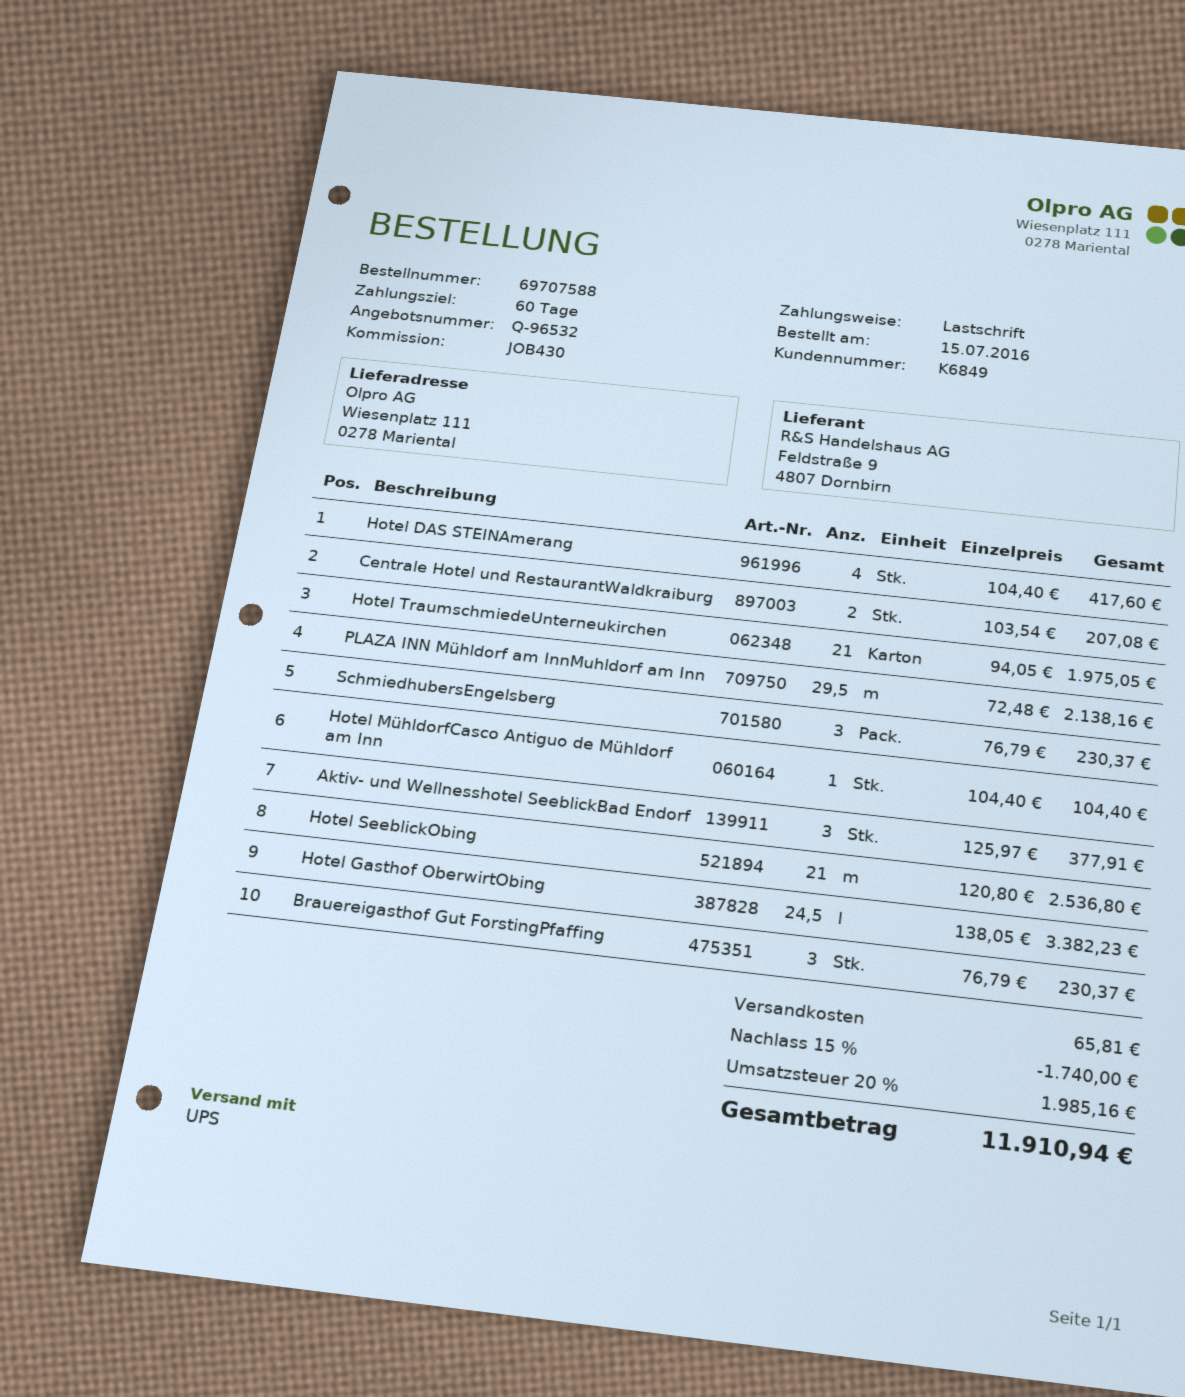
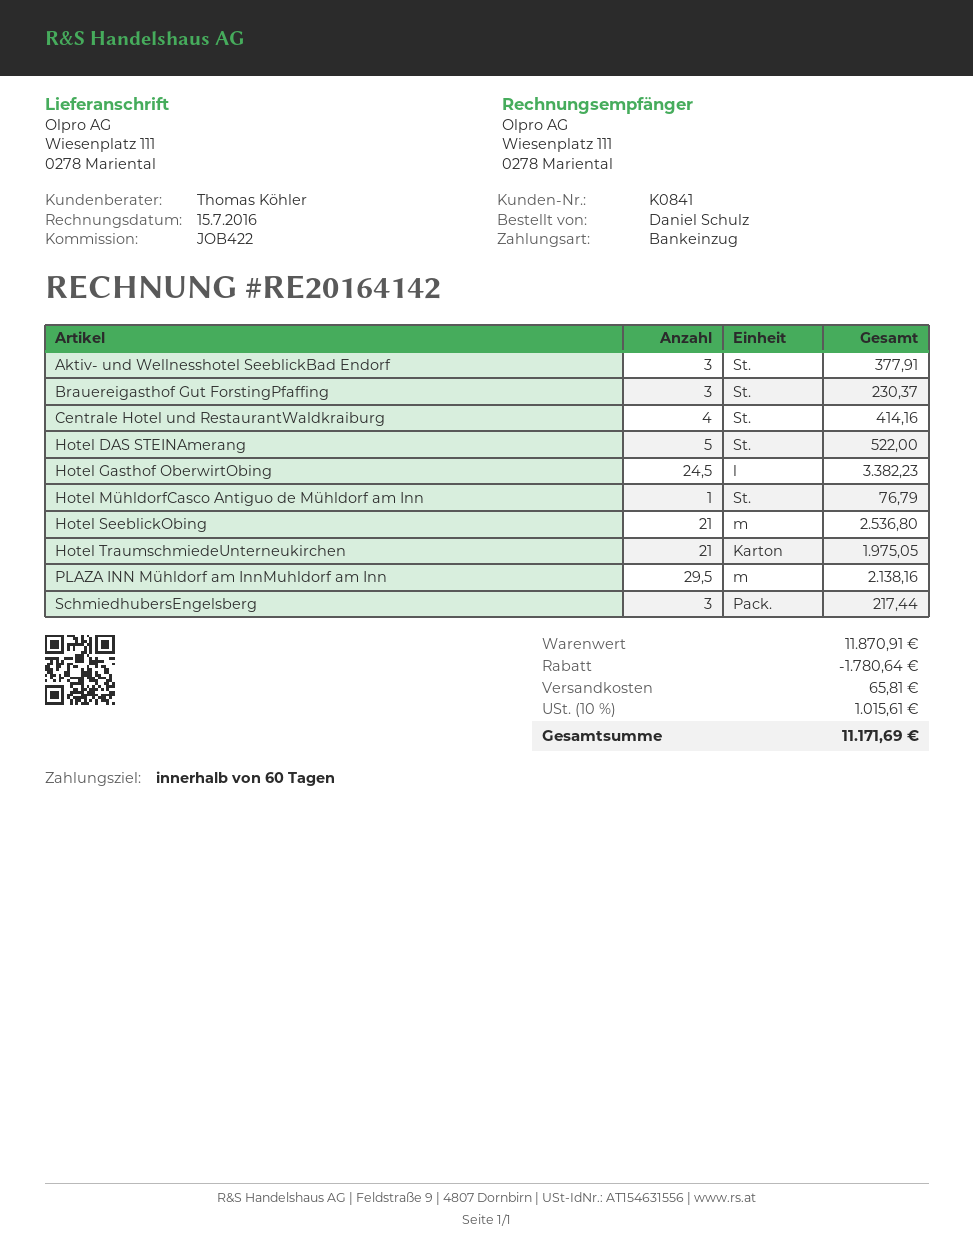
customer number: K6849 -> K0841
reference: JOB430 -> JOB422
Hotel DAS STEINAmerang: 4 for 417.60 -> 5 for 522.00
Centrale Hotel und RestaurantWaldkraiburg: 2 for 207.08 -> 4 for 414.16
SchmiedhubersEngelsberg: 3 for 230.37 -> 3 for 217.44
Hotel MühldorfCasco Antiguo de Mühldorf am Inn: 1 for 104.40 -> 1 for 76.79
discount: 1740.00 -> 1780.64
tax: 20% = 1985.16 -> 10% = 1015.61
total: 11910.94 -> 11171.69

